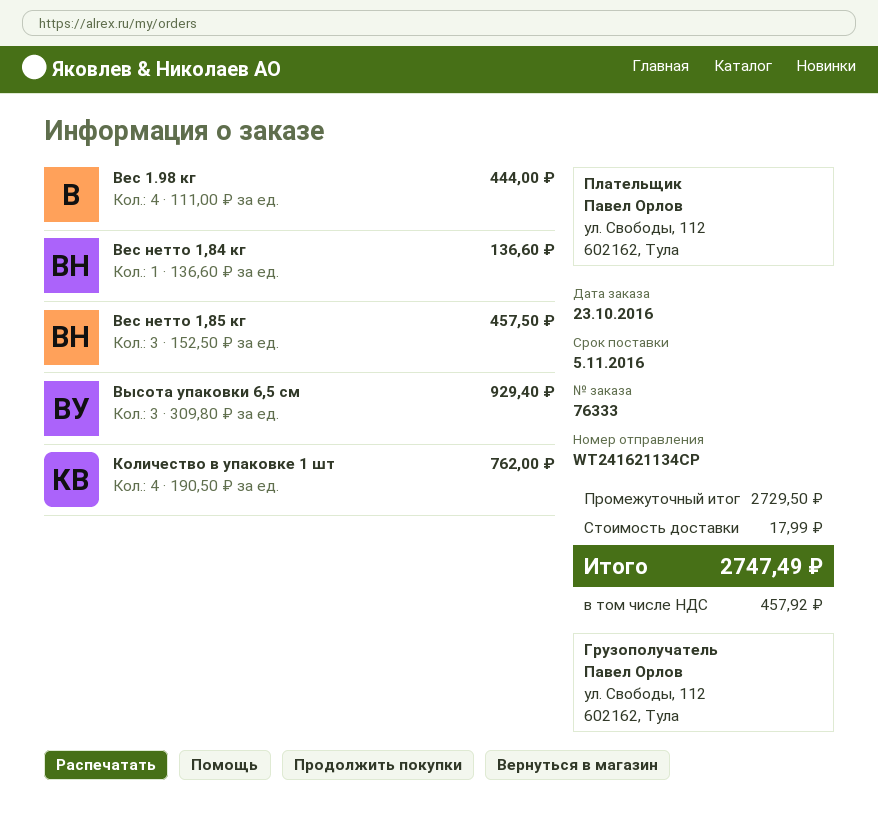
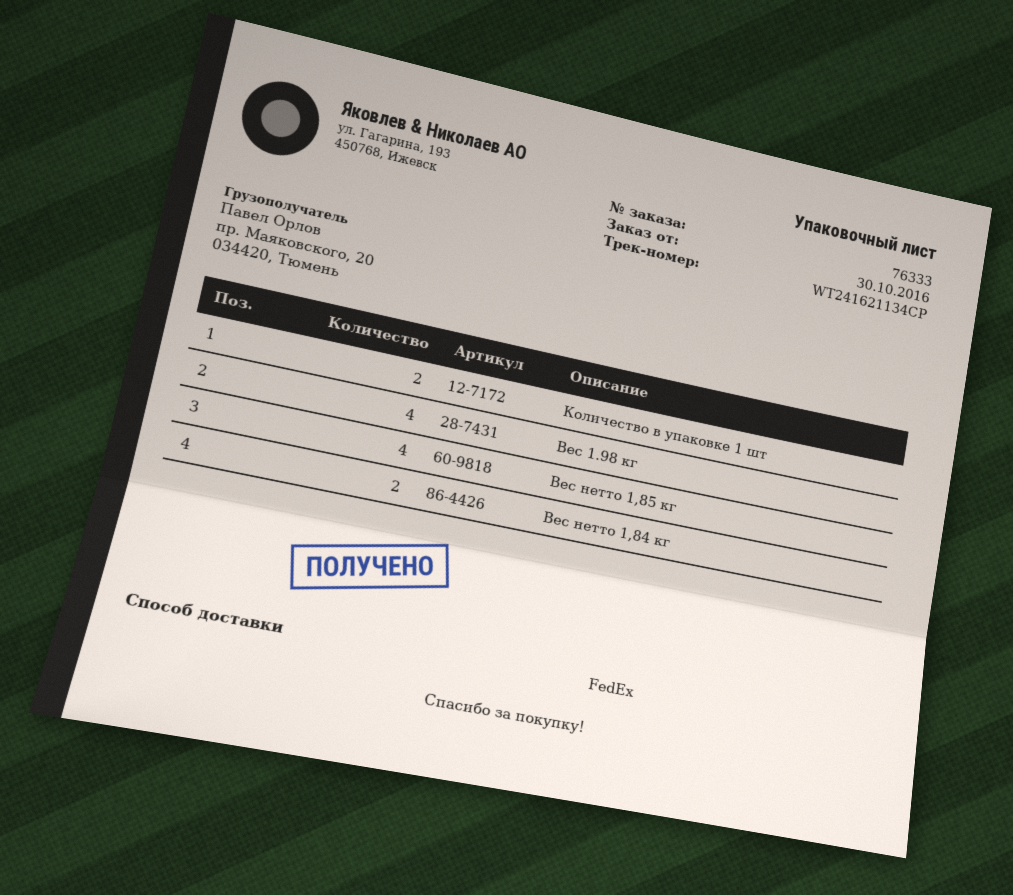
order date: 2016-10-23 -> 2016-10-30
ship to: ул. Свободы, 112, 602162, Тула -> пр. Маяковского, 20, 034420, Тюмень
Вес нетто 1,84 кг: 1 -> 2
Вес нетто 1,85 кг: 3 -> 4
Высота упаковки 6,5 см: 3 -> none
Количество в упаковке 1 шт: 4 -> 2

